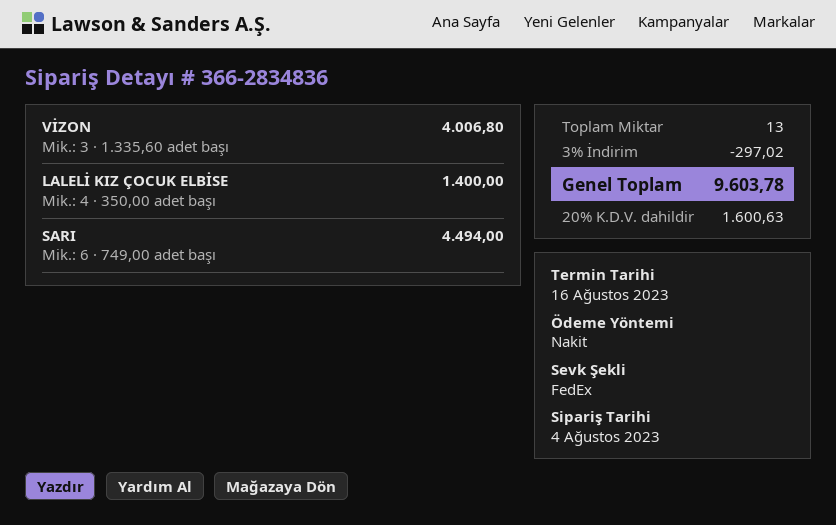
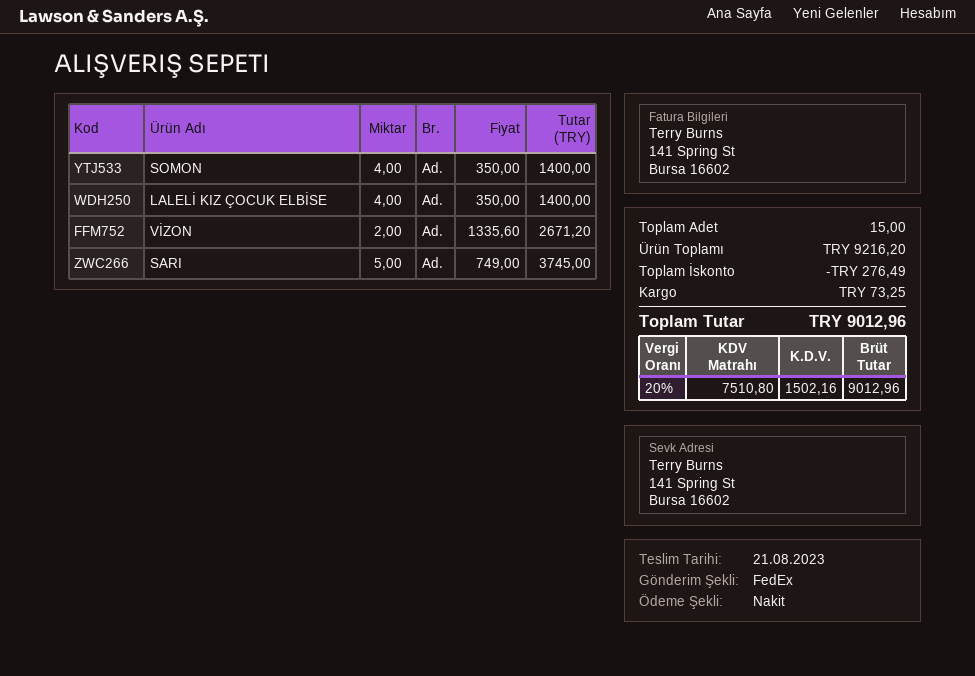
delivery date: 2023-08-16 -> 2023-08-21
VİZON: 3 x 1335.60 = 4006.80 -> 2 x 1335.60 = 2671.20
SARI: 6 x 749.00 = 4494.00 -> 5 x 749.00 = 3745.00
SOMON: none -> 4 x 350.00 = 1400.00
total quantity: 13 -> 15
discount: 297.02 -> 276.49
shipping: none -> 73.25
tax: 20% = 1600.63 -> 20% = 1502.16
total: 9603.78 -> 9012.96

